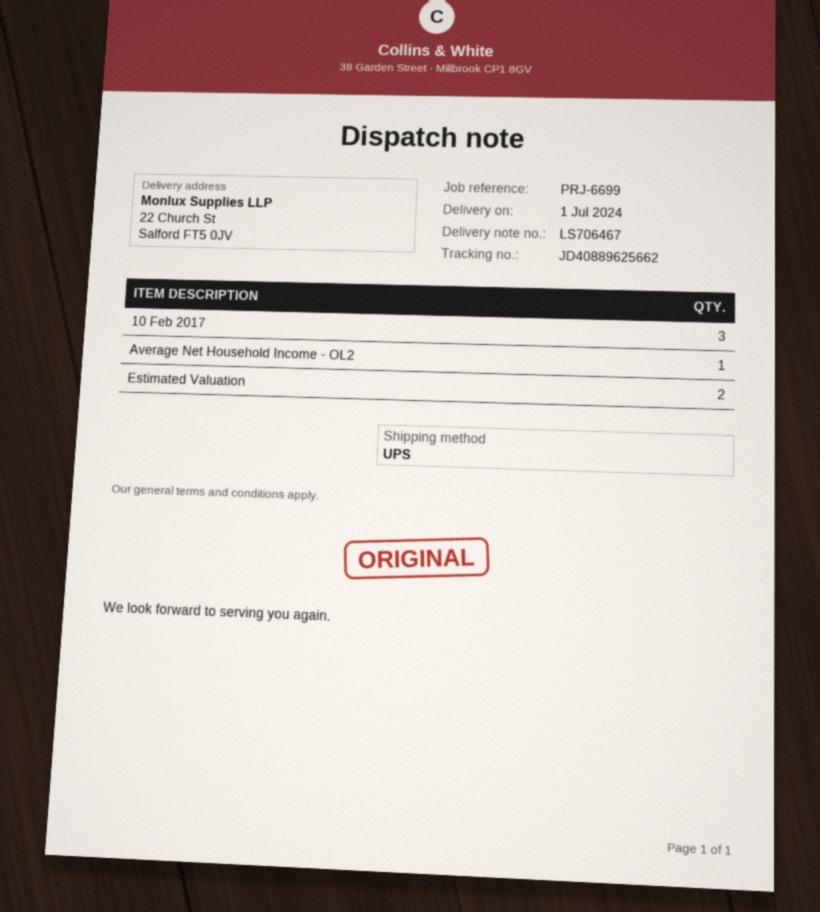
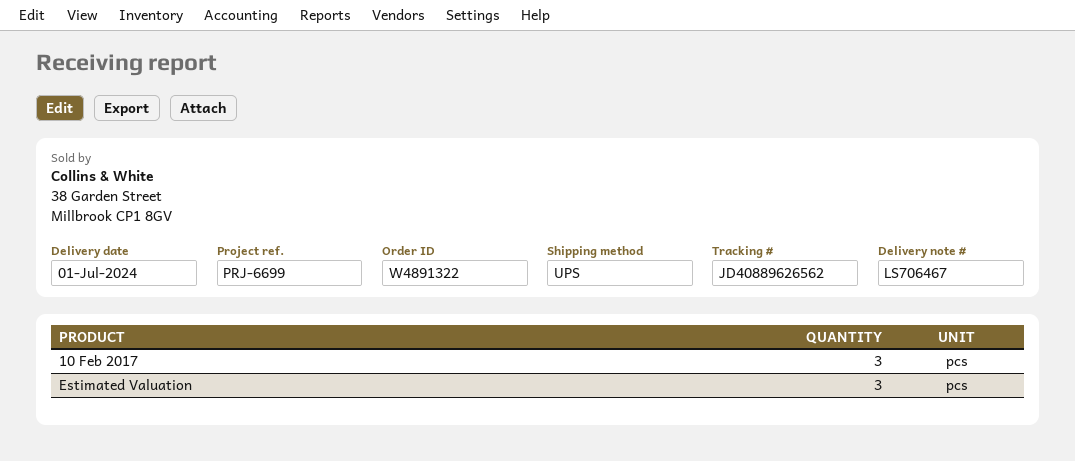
tracking number: JD40889625662 -> JD40889626562
Average Net Household Income - OL2: 1 -> none
Estimated Valuation: 2 -> 3

